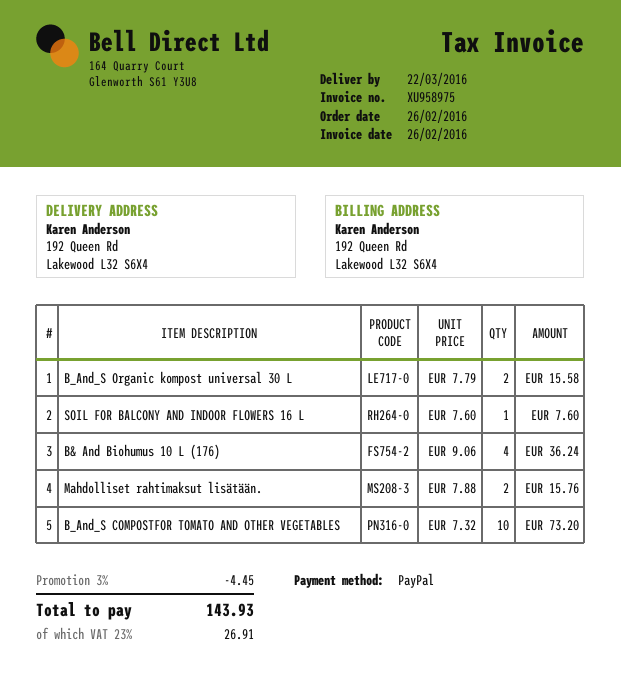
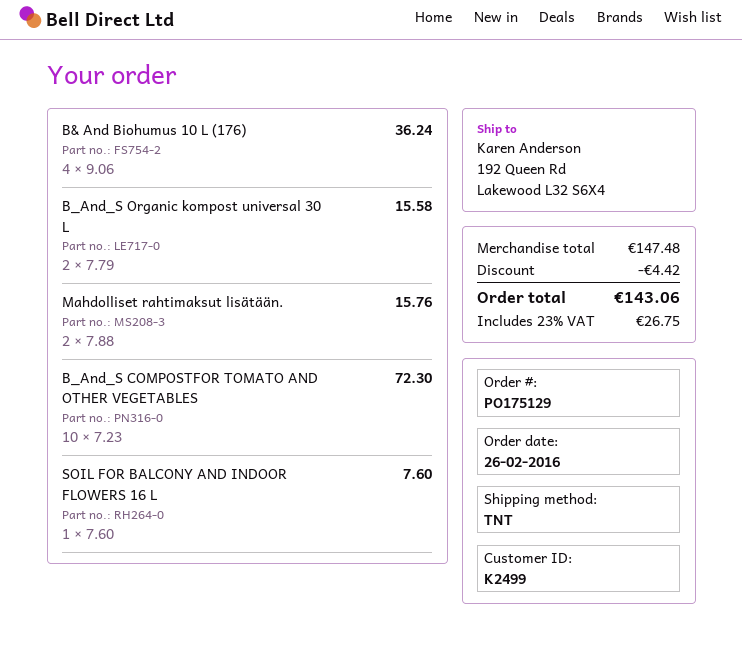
B_And_S COMPOSTFOR TOMATO AND OTHER VEGETABLES: 10 x 7.32 = 73.20 -> 10 x 7.23 = 72.30
discount: 4.45 -> 4.42
tax: 23% = 26.91 -> 23% = 26.75
total: 143.93 -> 143.06

